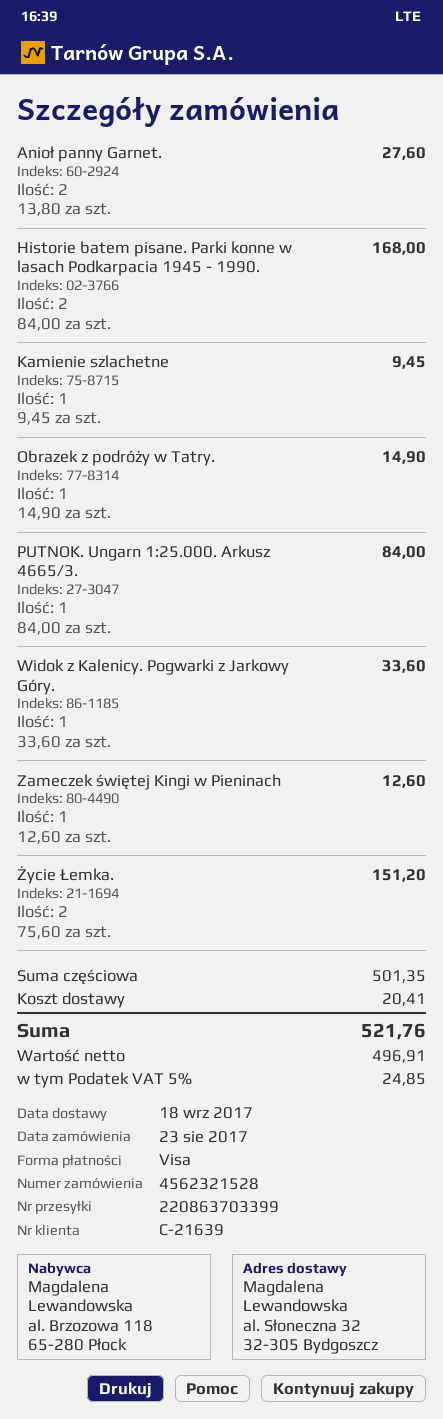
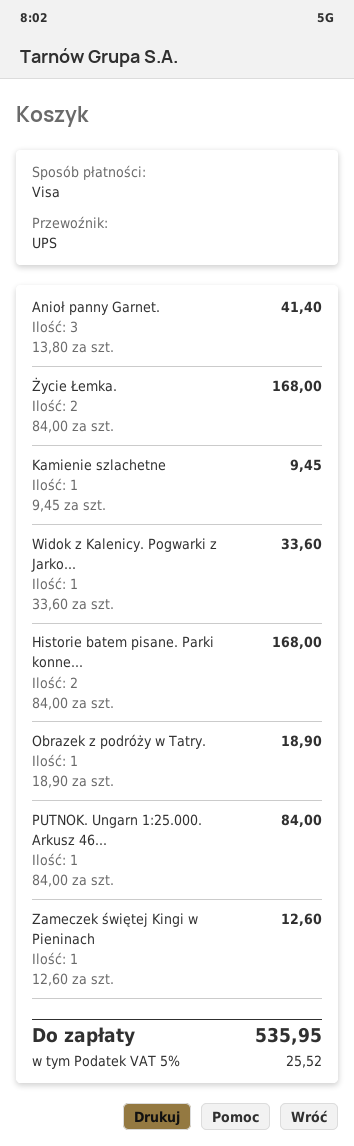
Anioł panny Garnet.: 2 x 13.80 = 27.60 -> 3 x 13.80 = 41.40
Obrazek z podróży w Tatry.: 1 x 14.90 = 14.90 -> 1 x 18.90 = 18.90
Życie Łemka.: 2 x 75.60 = 151.20 -> 2 x 84.00 = 168.00
shipping: 20.41 -> none
tax: 5% = 24.85 -> 5% = 25.52
total: 521.76 -> 535.95

